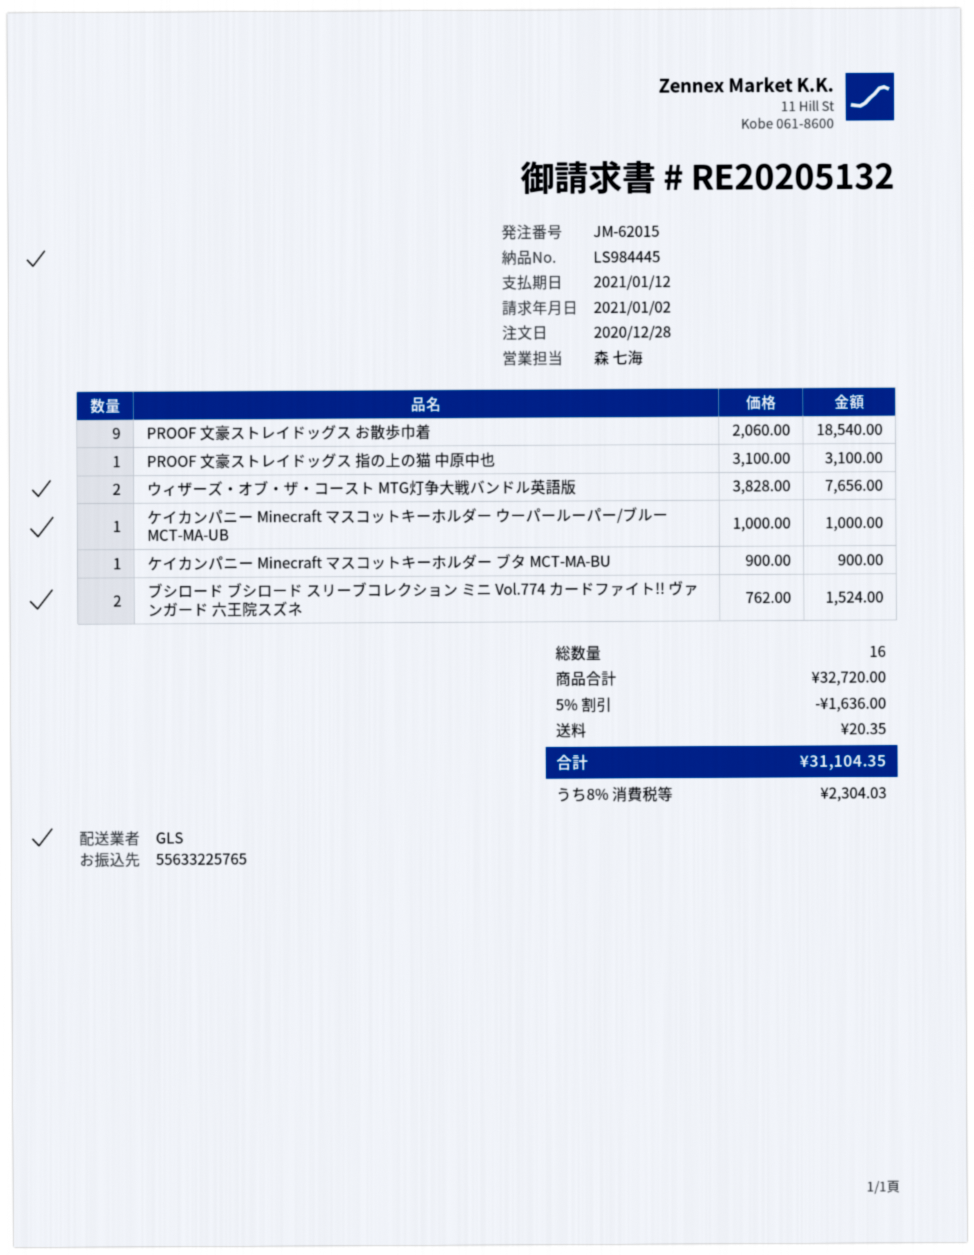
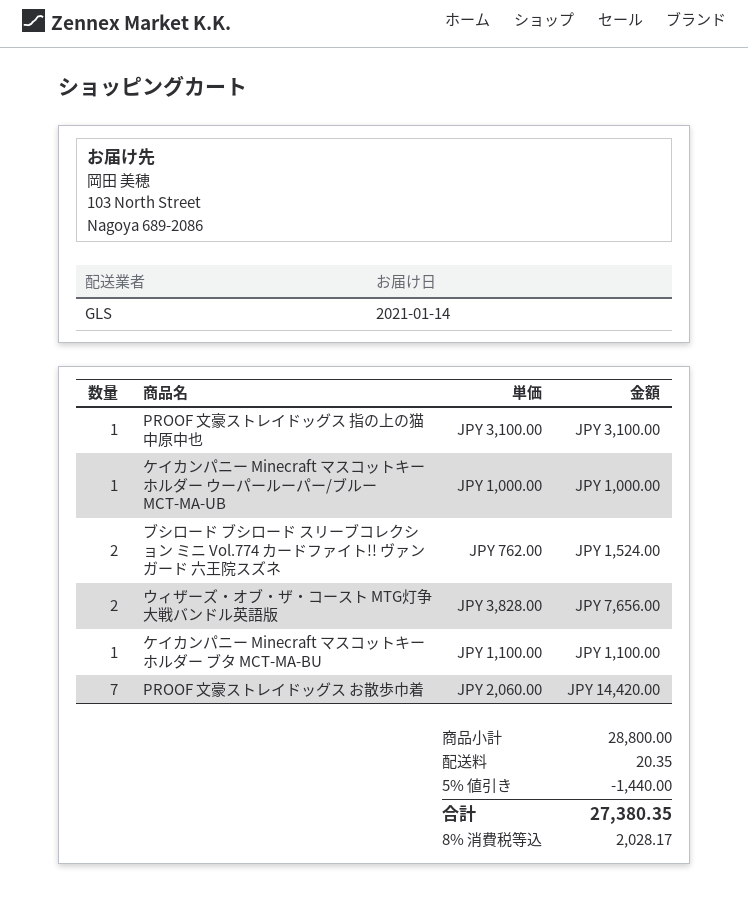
PROOF 文豪ストレイドッグス お散歩巾着: 9 x 2060.00 = 18540.00 -> 7 x 2060.00 = 14420.00
ケイカンパニー Minecraft マスコットキーホルダー ブタ MCT-MA-BU: 1 x 900.00 = 900.00 -> 1 x 1100.00 = 1100.00
subtotal: 32720.00 -> 28800.00
discount: 5% = 1636.00 -> 5% = 1440.00
tax: 8% = 2304.03 -> 8% = 2028.17
total: 31104.35 -> 27380.35

